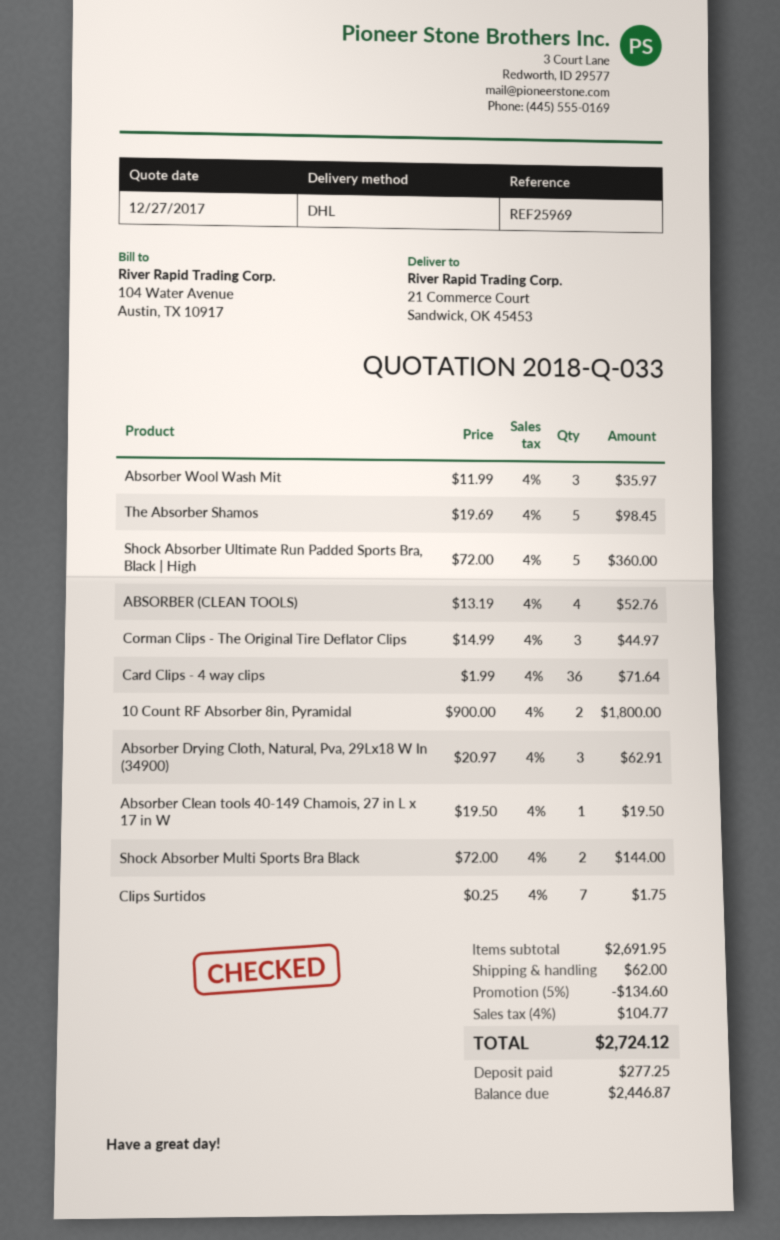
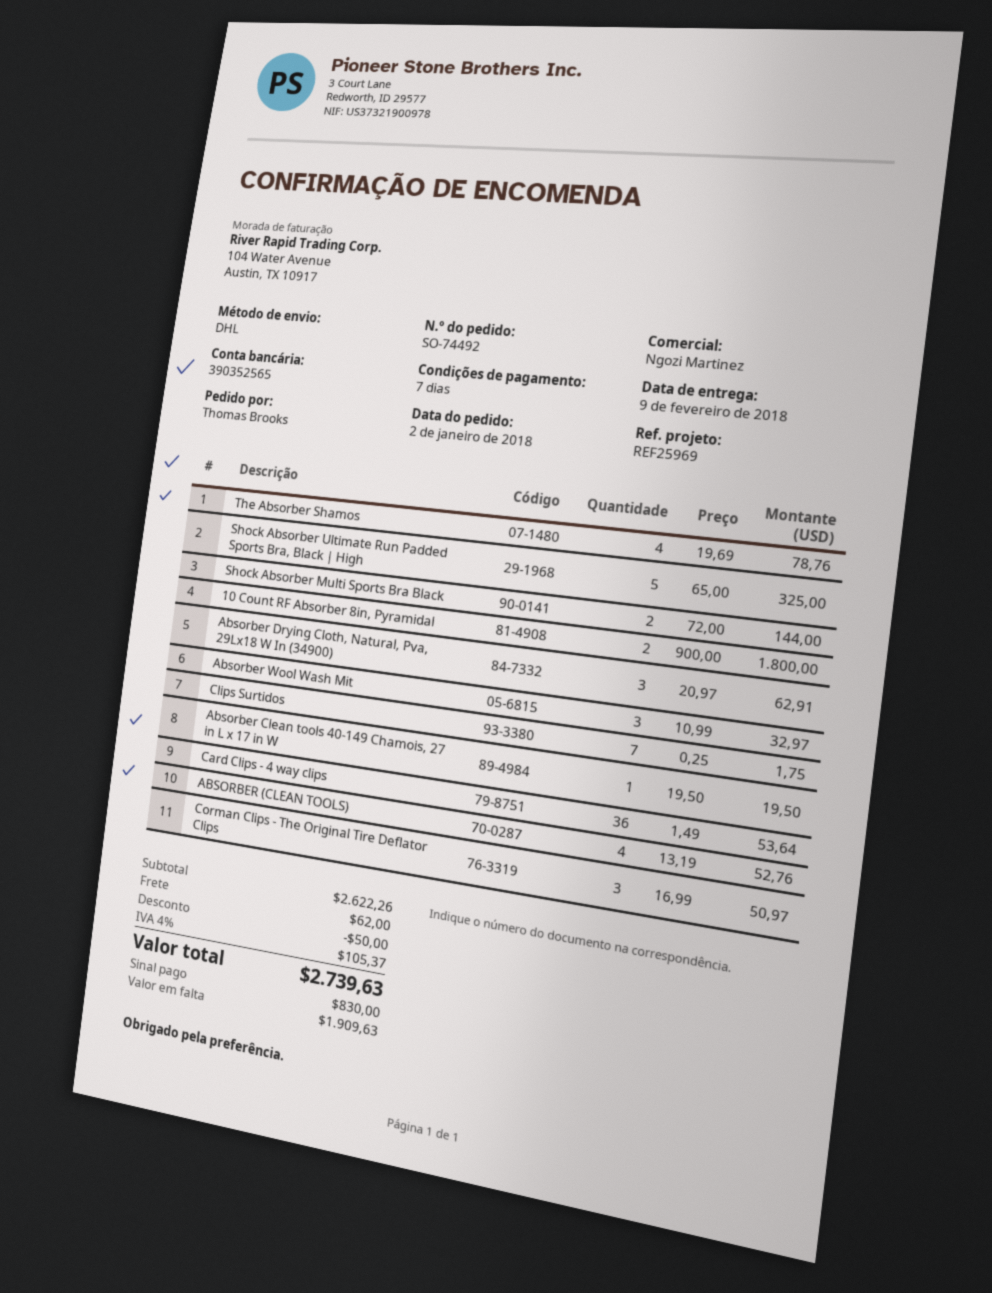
Absorber Wool Wash Mit: 3 x 11.99 = 35.97 -> 3 x 10.99 = 32.97
The Absorber Shamos: 5 x 19.69 = 98.45 -> 4 x 19.69 = 78.76
Shock Absorber Ultimate Run Padded Sports Bra, Black | High: 5 x 72.00 = 360.00 -> 5 x 65.00 = 325.00
Corman Clips - The Original Tire Deflator Clips: 3 x 14.99 = 44.97 -> 3 x 16.99 = 50.97
Card Clips - 4 way clips: 36 x 1.99 = 71.64 -> 36 x 1.49 = 53.64
subtotal: 2691.95 -> 2622.26
discount: 134.60 -> 50.00
tax: 4% = 104.77 -> 4% = 105.37
total: 2724.12 -> 2739.63
deposit: 277.25 -> 830.00
balance: 2446.87 -> 1909.63

